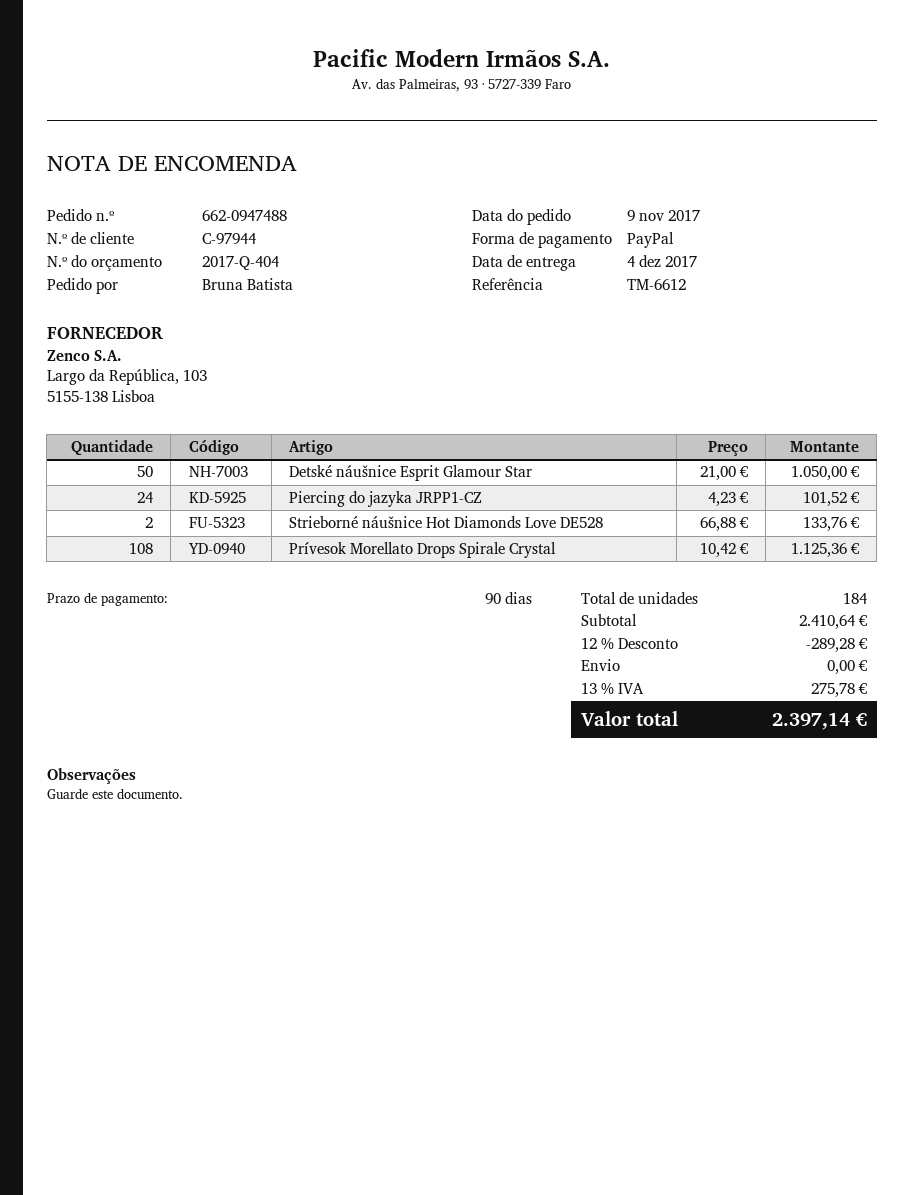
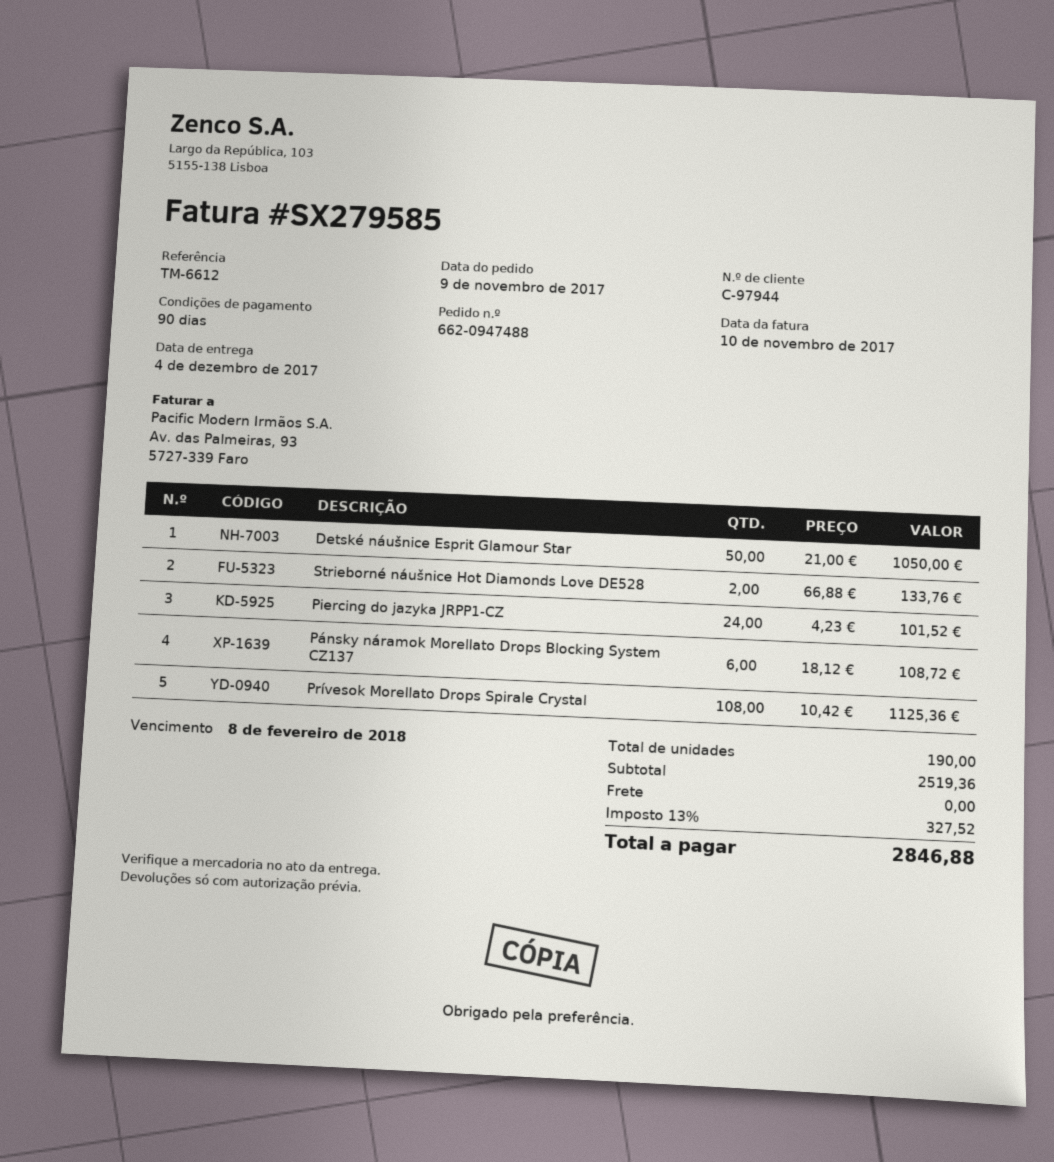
Pánsky náramok Morellato Drops Blocking System CZ137: none -> 6 x 18.12 = 108.72
total quantity: 184 -> 190
subtotal: 2410.64 -> 2519.36
discount: 12% = 289.28 -> none
tax: 13% = 275.78 -> 13% = 327.52
total: 2397.14 -> 2846.88

